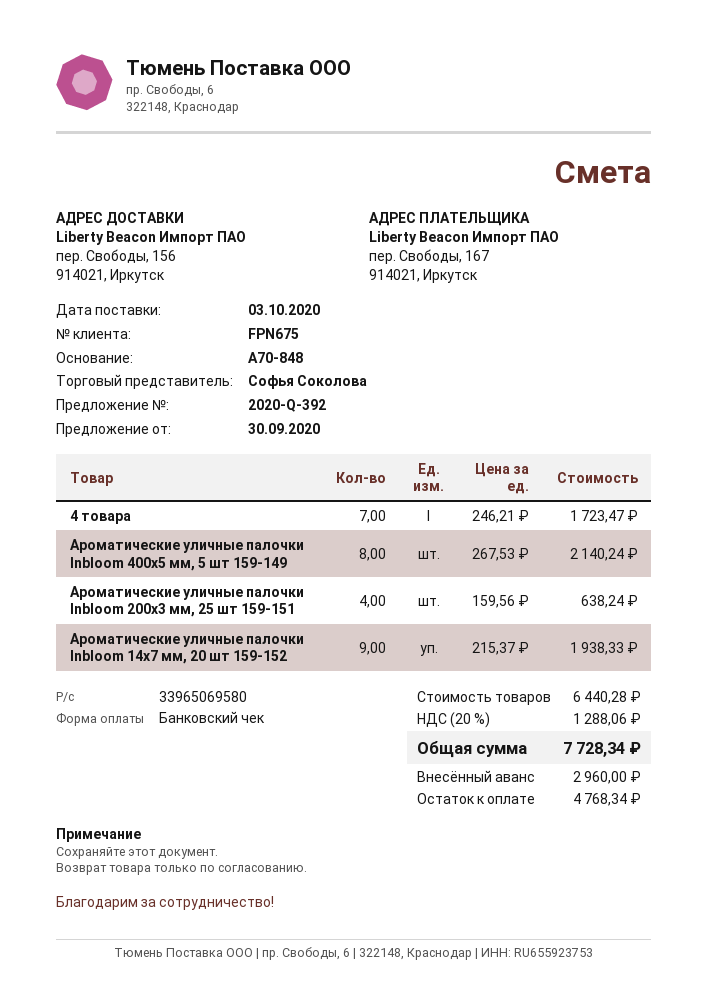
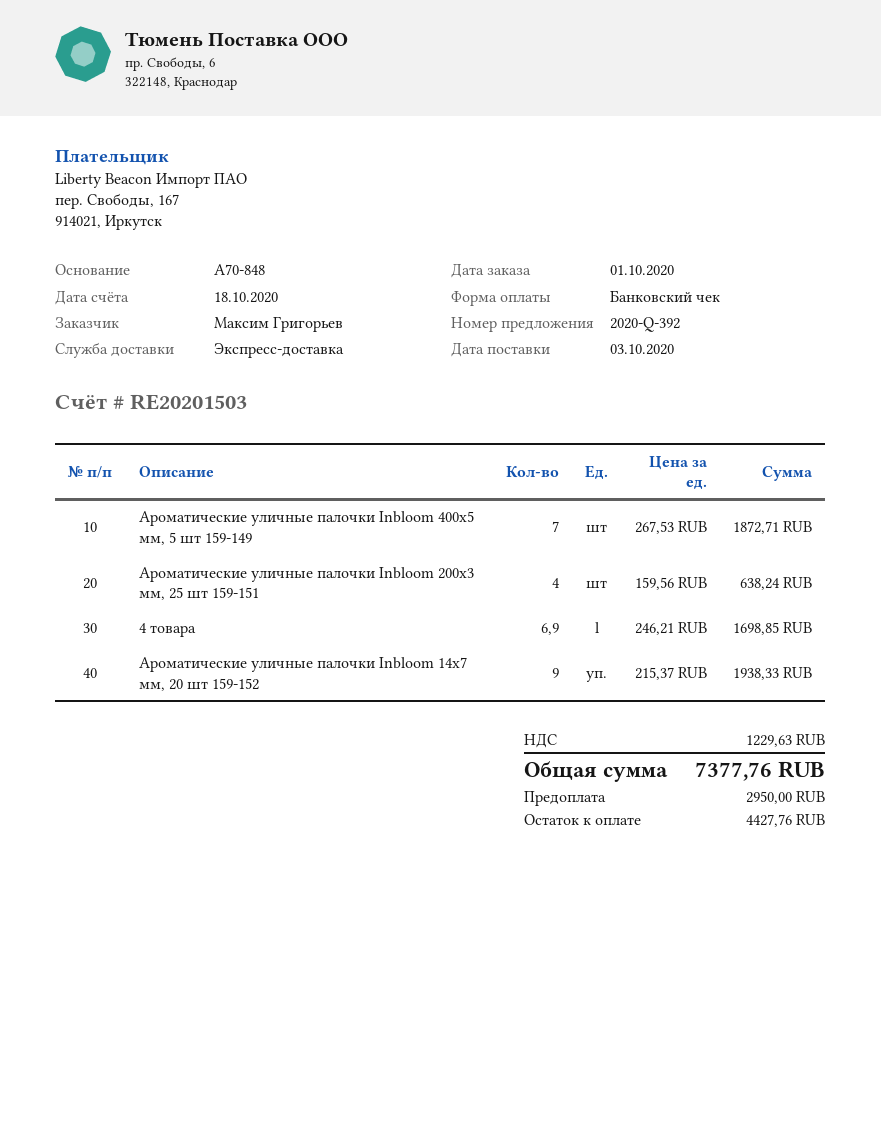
4 товара: 7 x 246.21 = 1723.47 -> 6.9 x 246.21 = 1698.85
Ароматические уличные палочки Inbloom 400х5 мм, 5 шт 159-149: 8 x 267.53 = 2140.24 -> 7 x 267.53 = 1872.71
tax: 1288.06 -> 1229.63
total: 7728.34 -> 7377.76
deposit: 2960.00 -> 2950.00
balance: 4768.34 -> 4427.76

